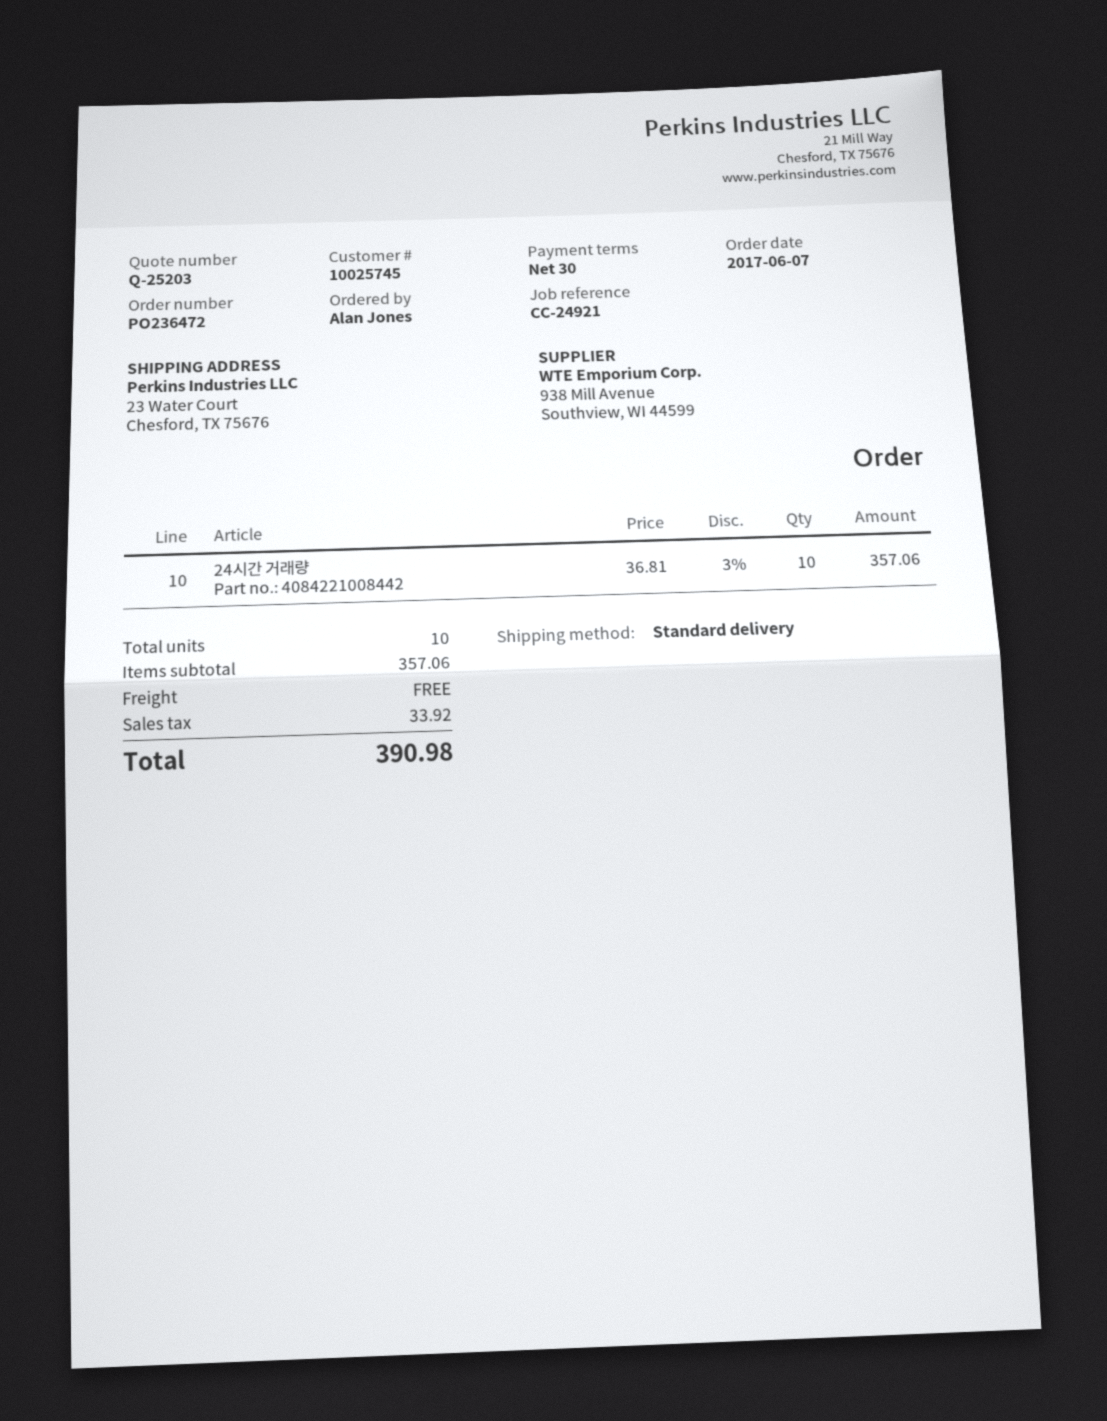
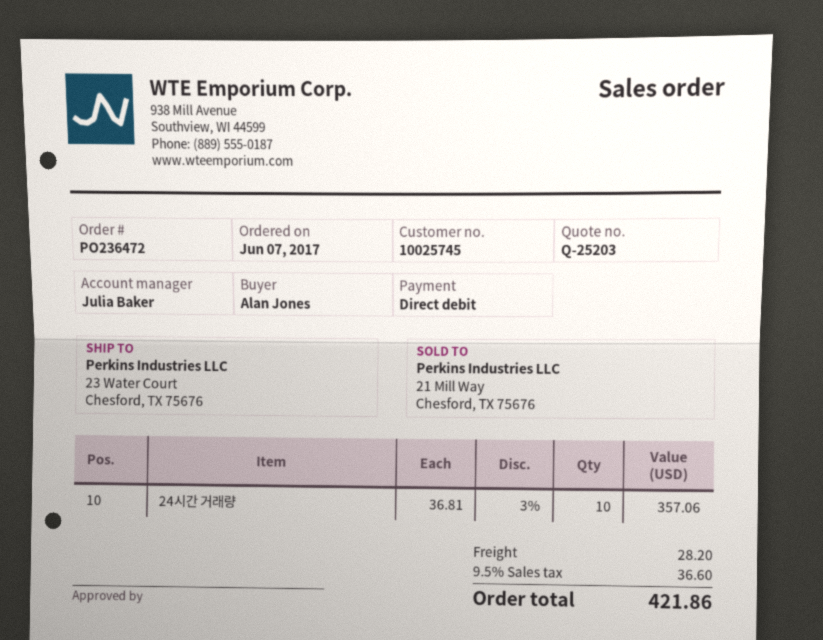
shipping: 0.00 -> 28.20
tax: 33.92 -> 36.60
total: 390.98 -> 421.86

